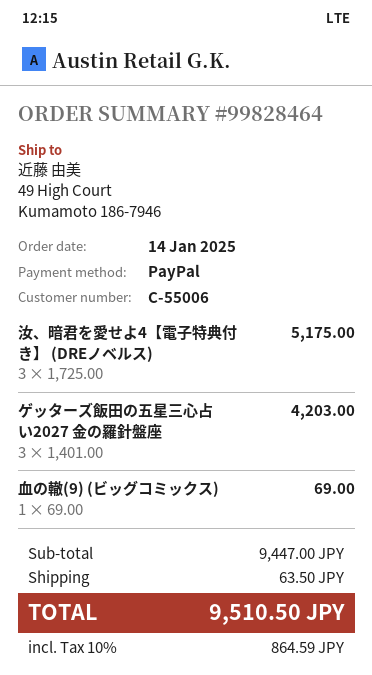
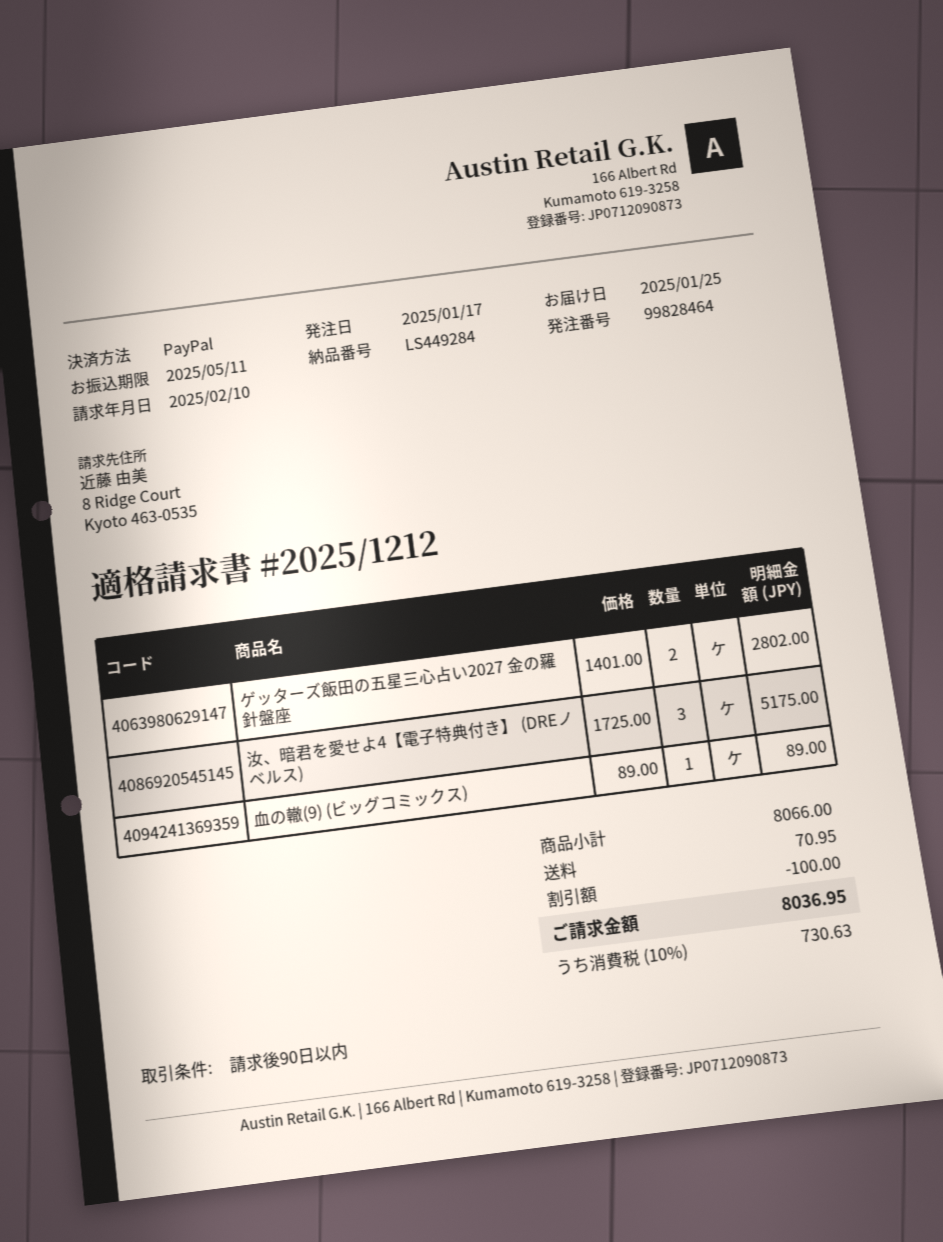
order date: 2025-01-14 -> 2025-01-17
ゲッターズ飯田の五星三心占い2027 金の羅針盤座: 3 x 1401.00 = 4203.00 -> 2 x 1401.00 = 2802.00
血の轍(9) (ビッグコミックス): 1 x 69.00 = 69.00 -> 1 x 89.00 = 89.00
subtotal: 9447.00 -> 8066.00
discount: none -> 100.00
shipping: 63.50 -> 70.95
tax: 10% = 864.59 -> 10% = 730.63
total: 9510.50 -> 8036.95

